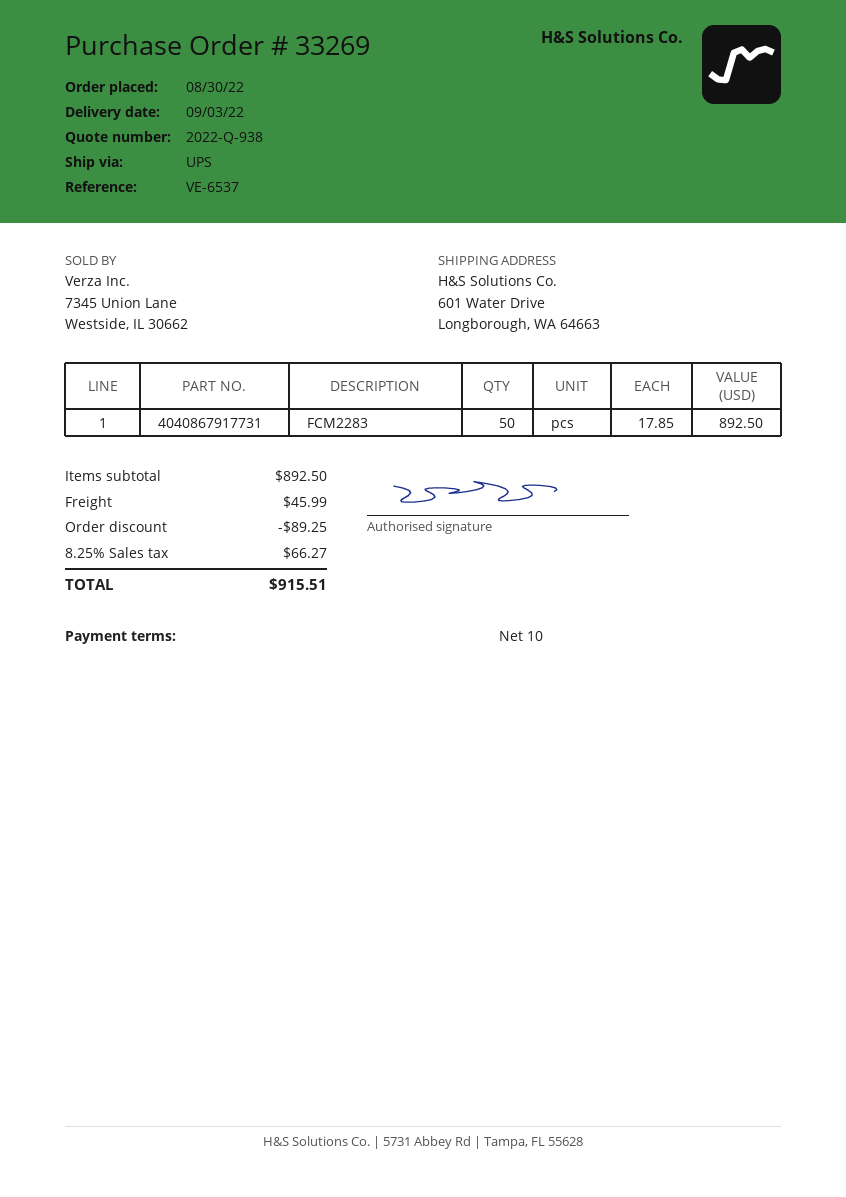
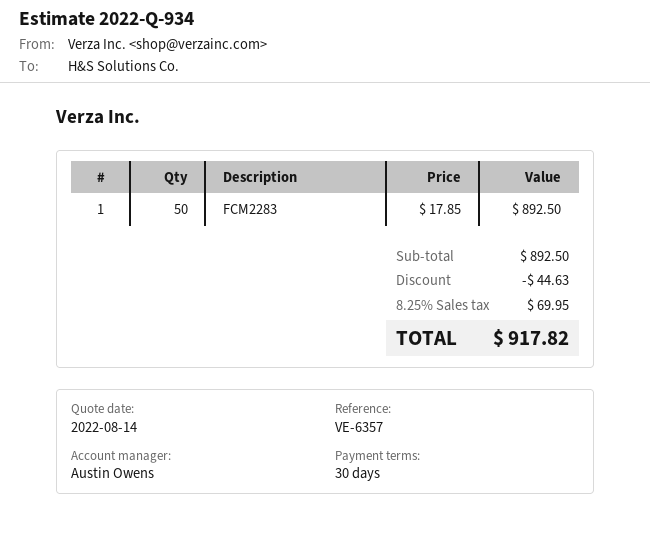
quote number: 2022-Q-938 -> 2022-Q-934
payment terms: 10 days -> 30 days
reference: VE-6537 -> VE-6357
discount: 89.25 -> 44.63
shipping: 45.99 -> none
tax: 8.25% = 66.27 -> 8.25% = 69.95
total: 915.51 -> 917.82

